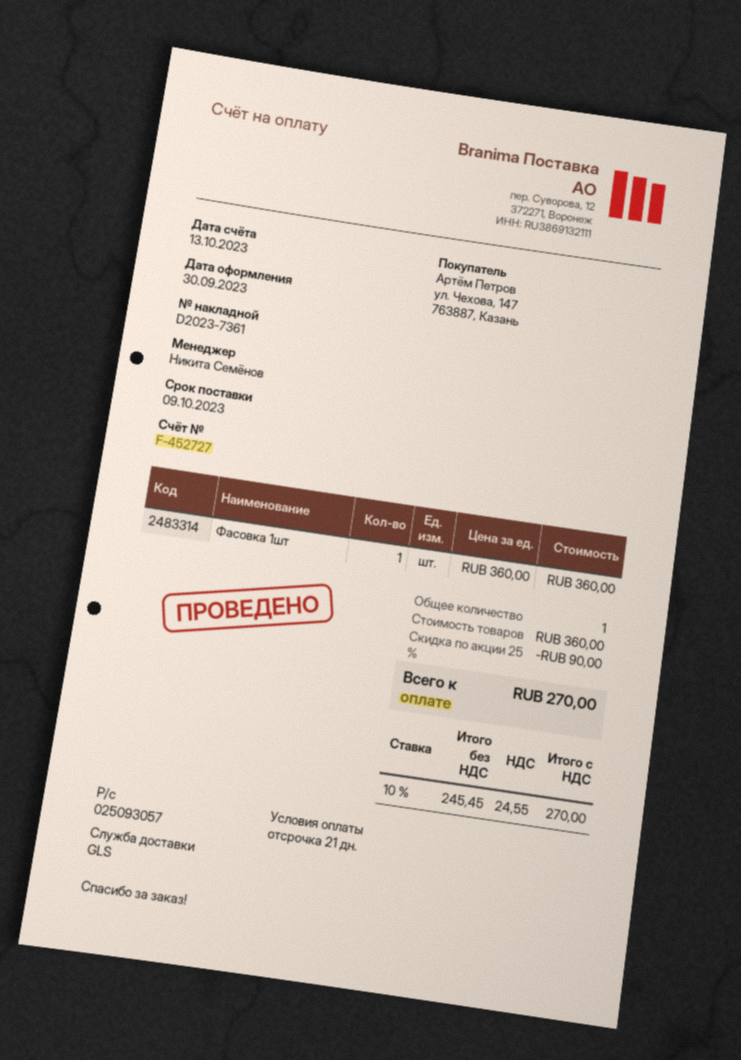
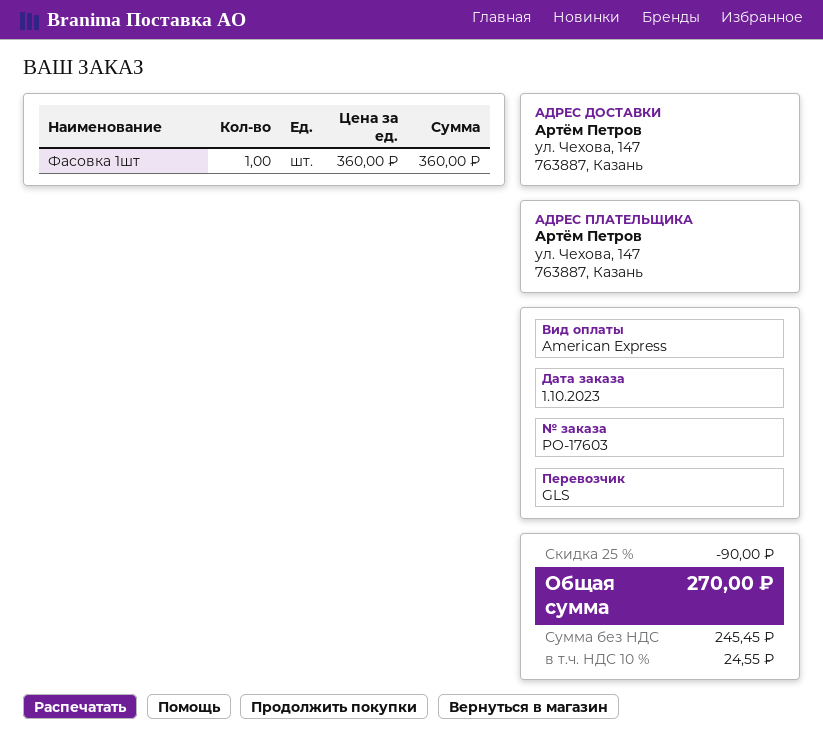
order date: 2023-09-30 -> 2023-10-01

